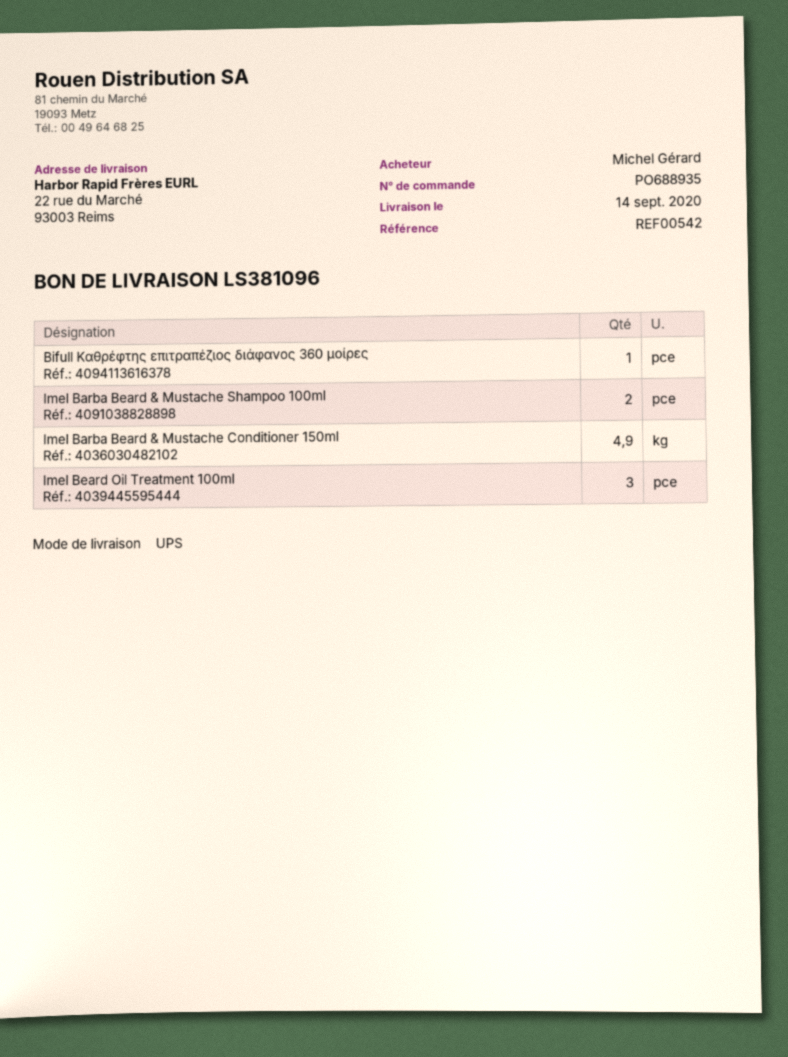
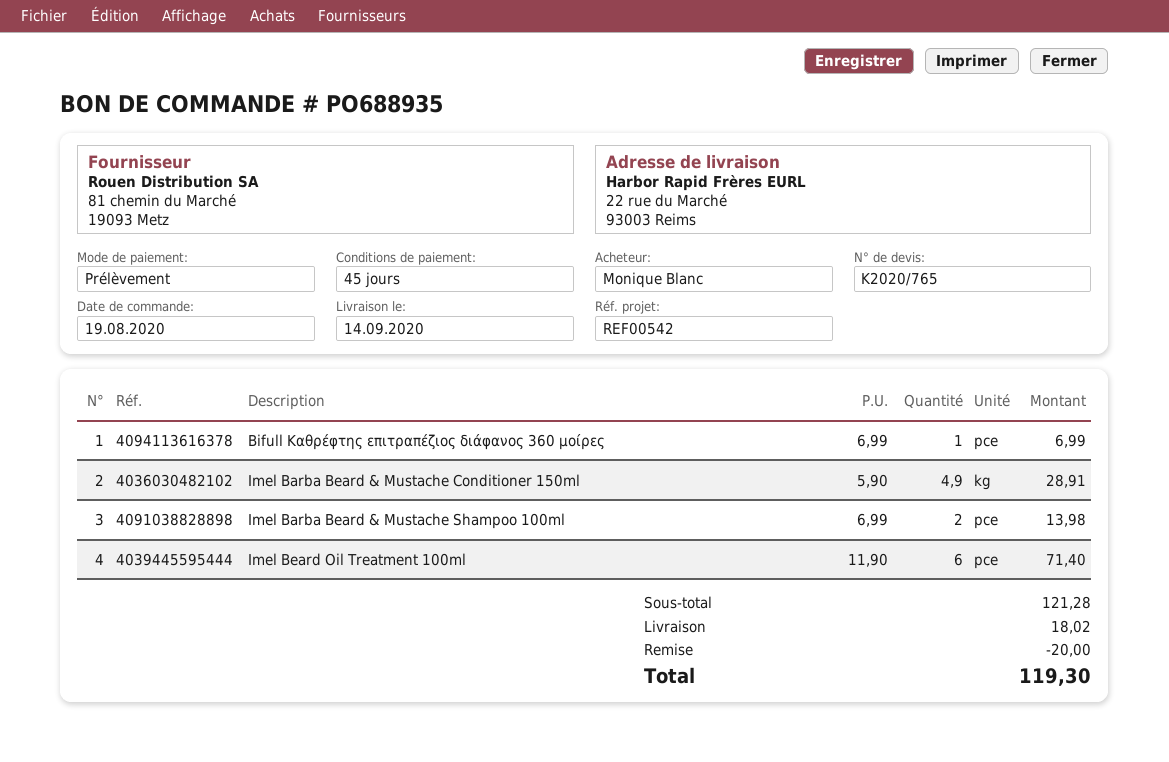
ordered by: Michel Gérard -> Monique Blanc
Imel Beard Oil Treatment 100ml: 3 -> 6

